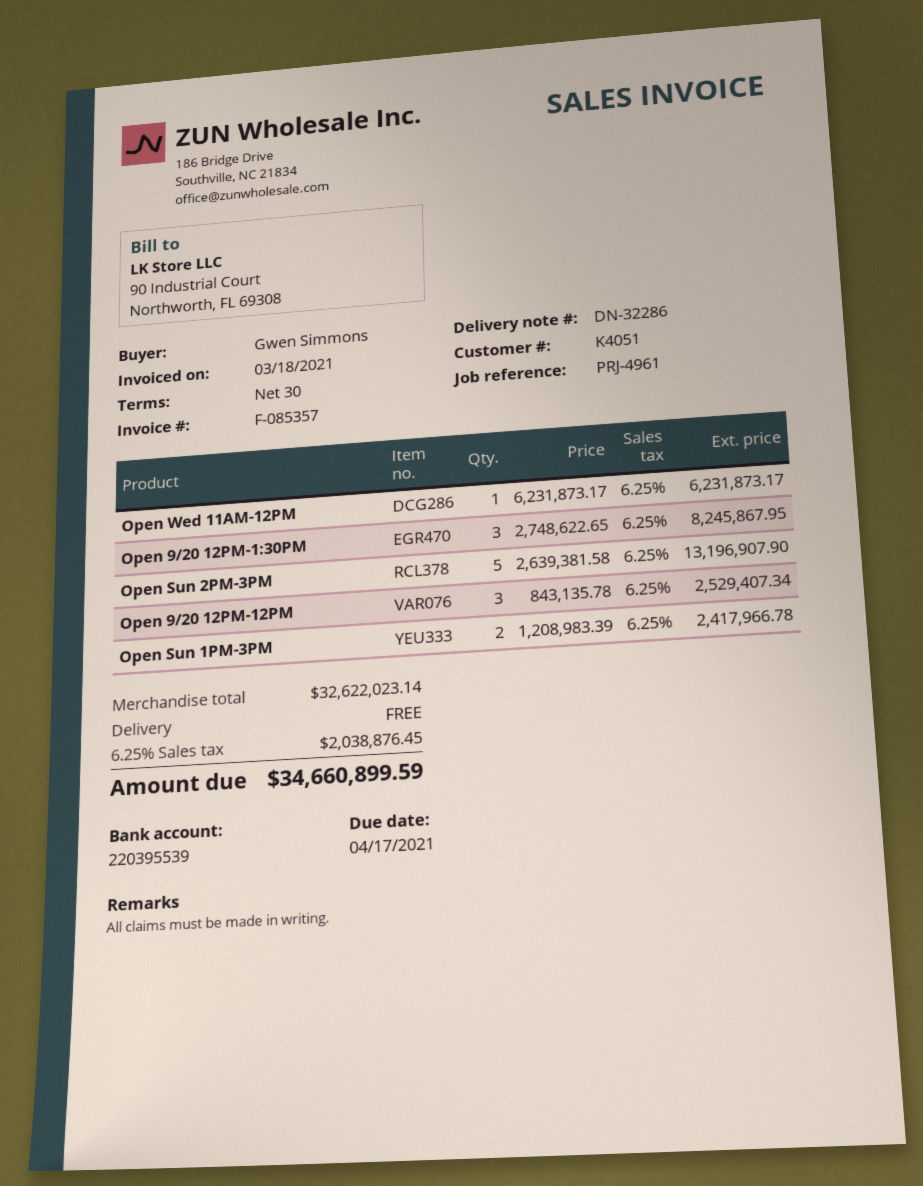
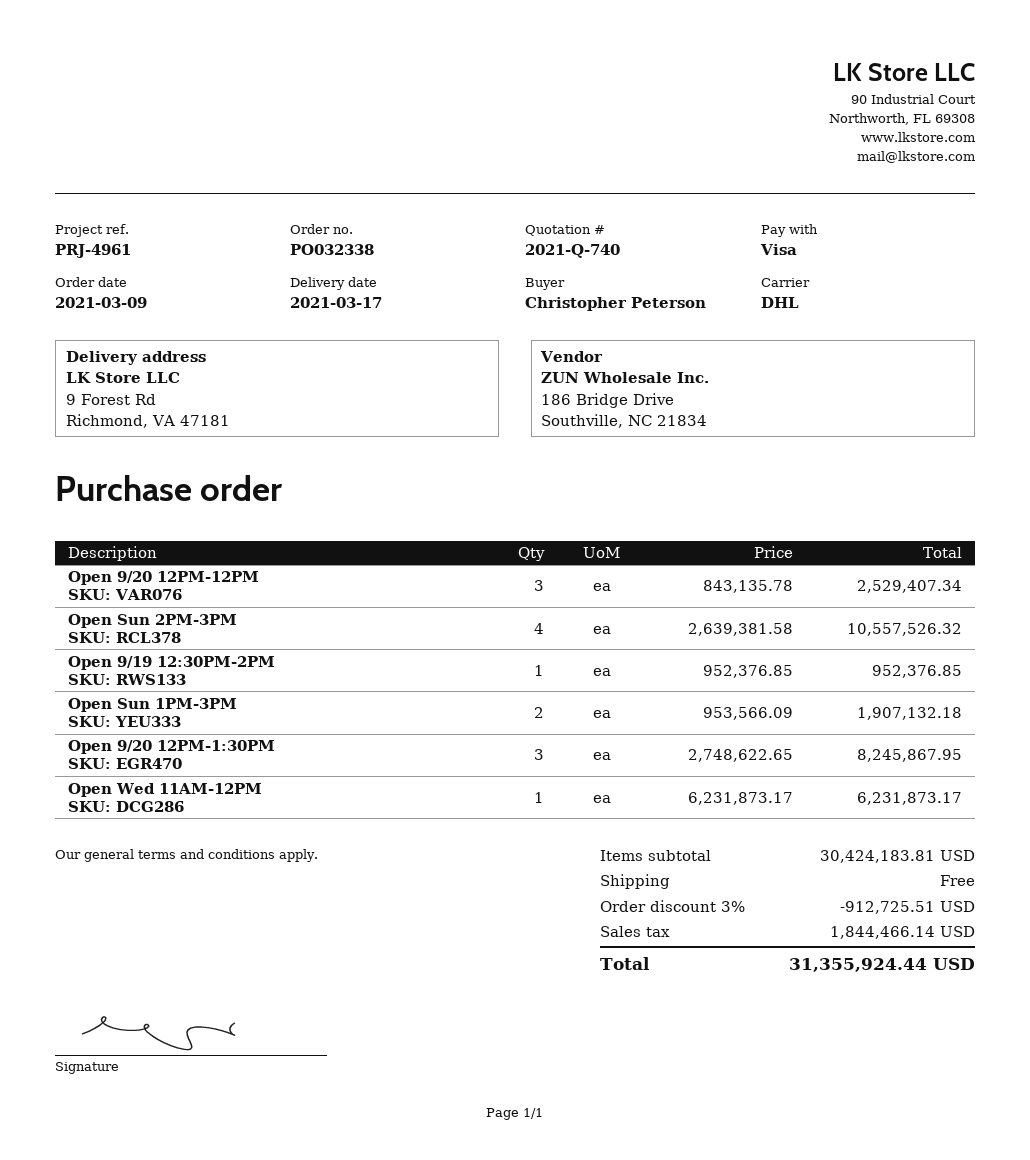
ordered by: Gwen Simmons -> Christopher Peterson
Open Sun 2PM-3PM: 5 x 2639381.58 = 13196907.90 -> 4 x 2639381.58 = 10557526.32
Open Sun 1PM-3PM: 2 x 1208983.39 = 2417966.78 -> 2 x 953566.09 = 1907132.18
Open 9/19 12:30PM-2PM: none -> 1 x 952376.85 = 952376.85
subtotal: 32622023.14 -> 30424183.81
discount: none -> 3% = 912725.51
tax: 2038876.45 -> 1844466.14
total: 34660899.59 -> 31355924.44

